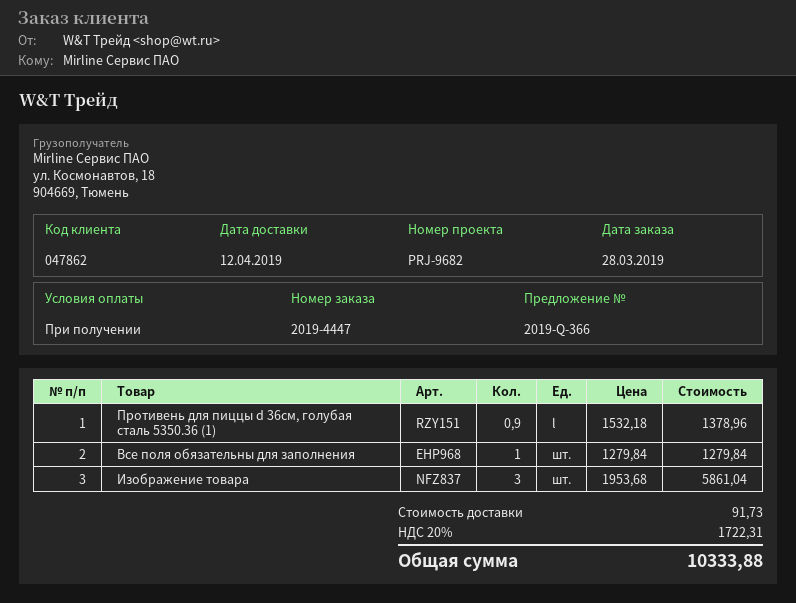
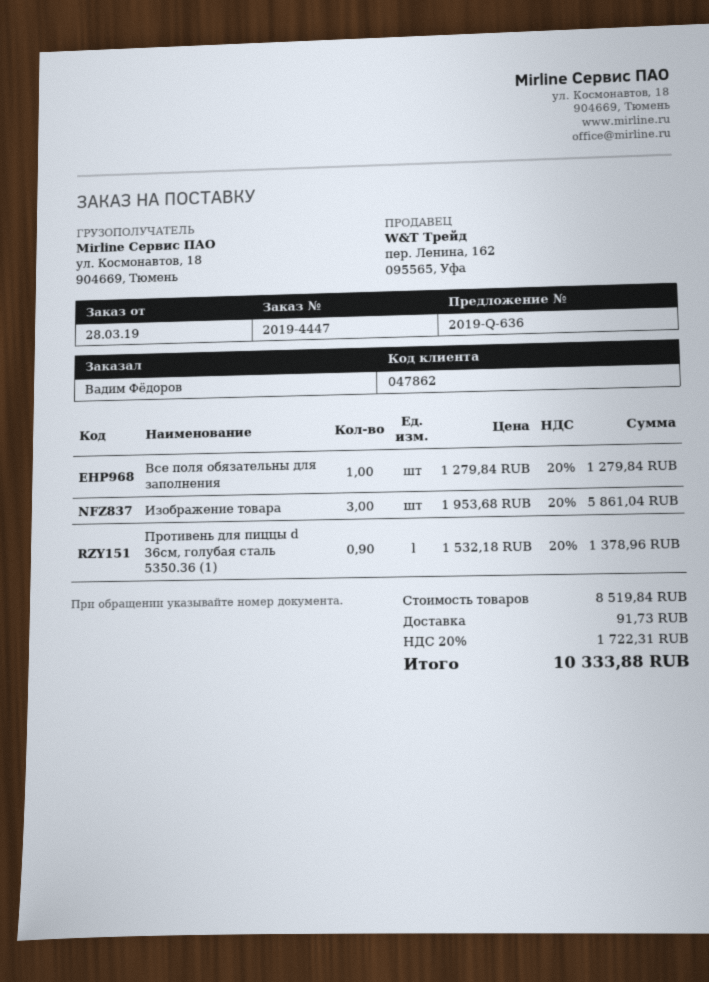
quote number: 2019-Q-366 -> 2019-Q-636

